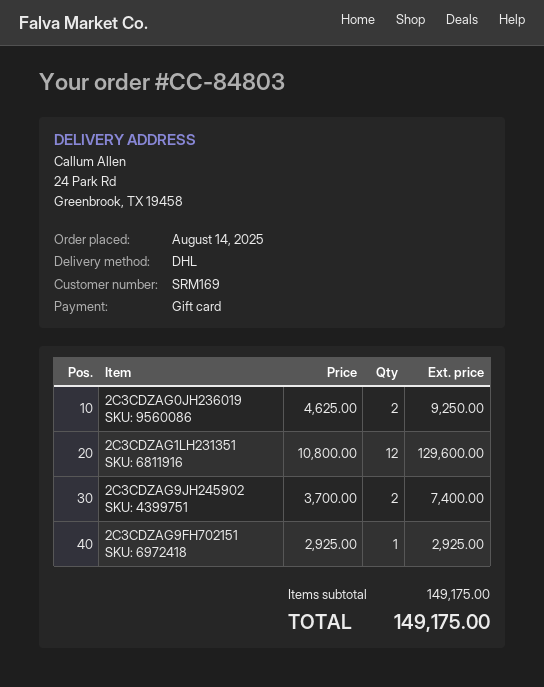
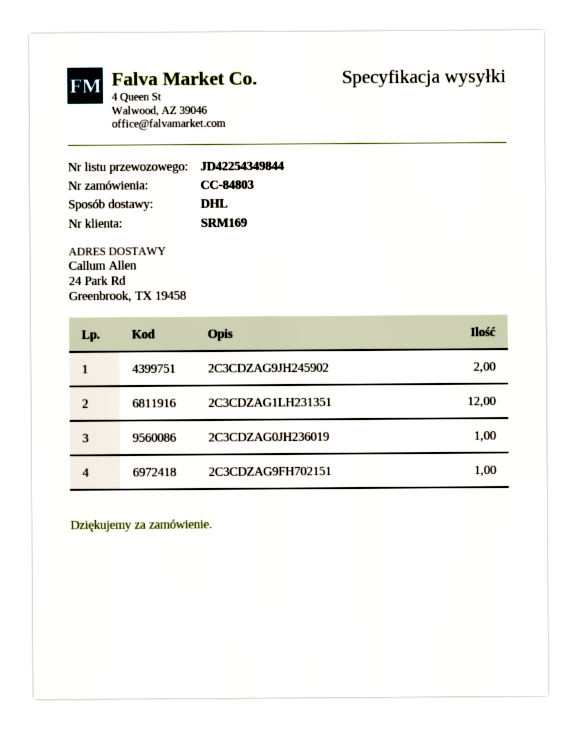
2C3CDZAG0JH236019: 2 -> 1

